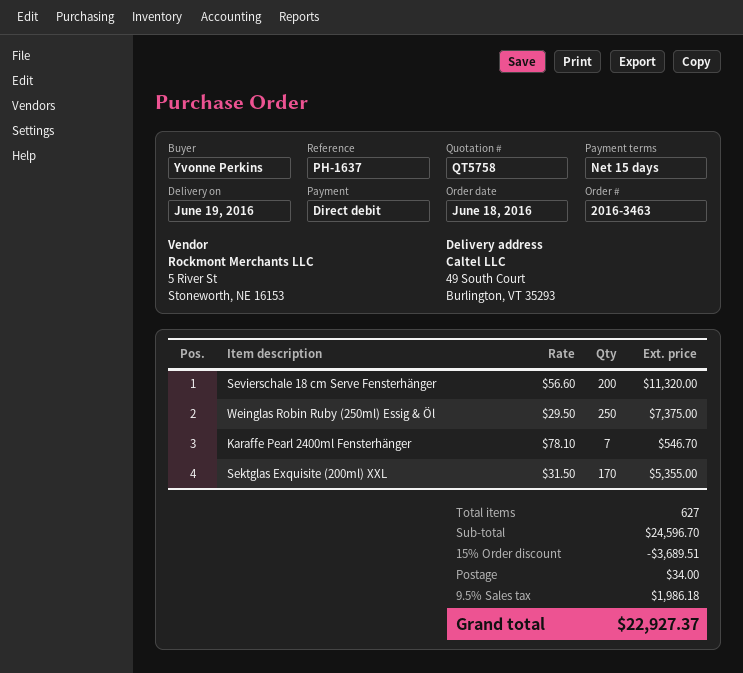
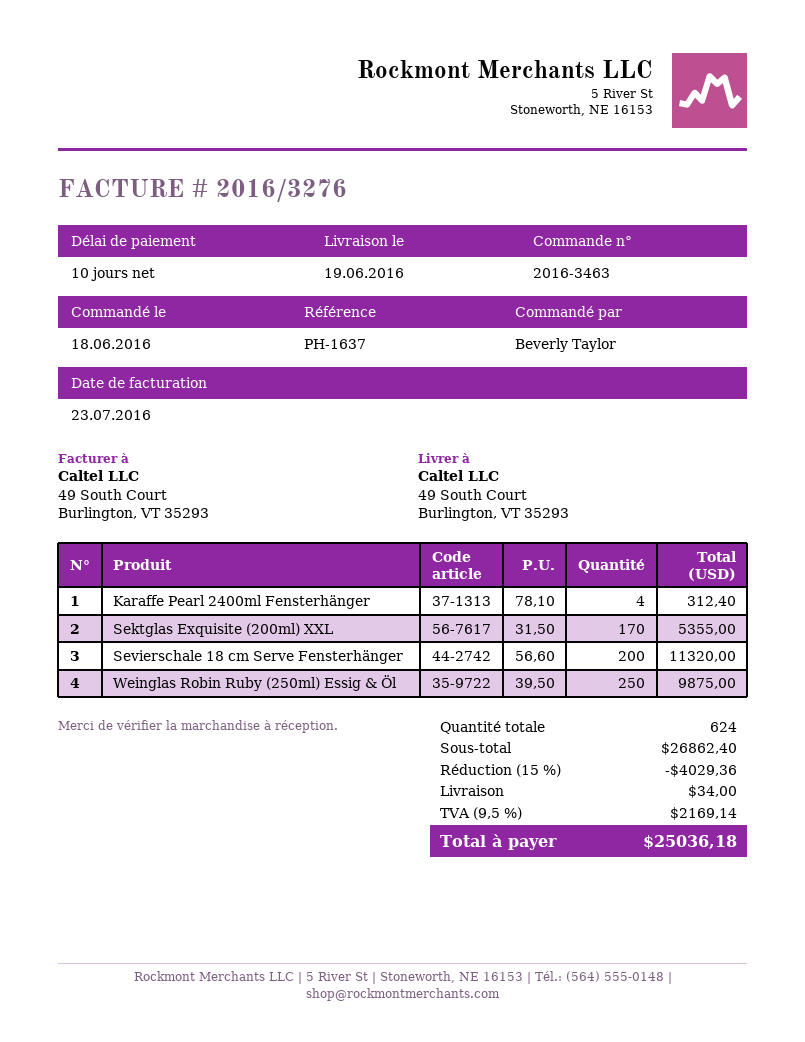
payment terms: 15 days -> 10 days
ordered by: Yvonne Perkins -> Beverly Taylor
Weinglas Robin Ruby (250ml) Essig & Öl: 250 x 29.50 = 7375.00 -> 250 x 39.50 = 9875.00
Karaffe Pearl 2400ml Fensterhänger: 7 x 78.10 = 546.70 -> 4 x 78.10 = 312.40
total quantity: 627 -> 624
subtotal: 24596.70 -> 26862.40
discount: 15% = 3689.51 -> 15% = 4029.36
tax: 9.5% = 1986.18 -> 9.5% = 2169.14
total: 22927.37 -> 25036.18

